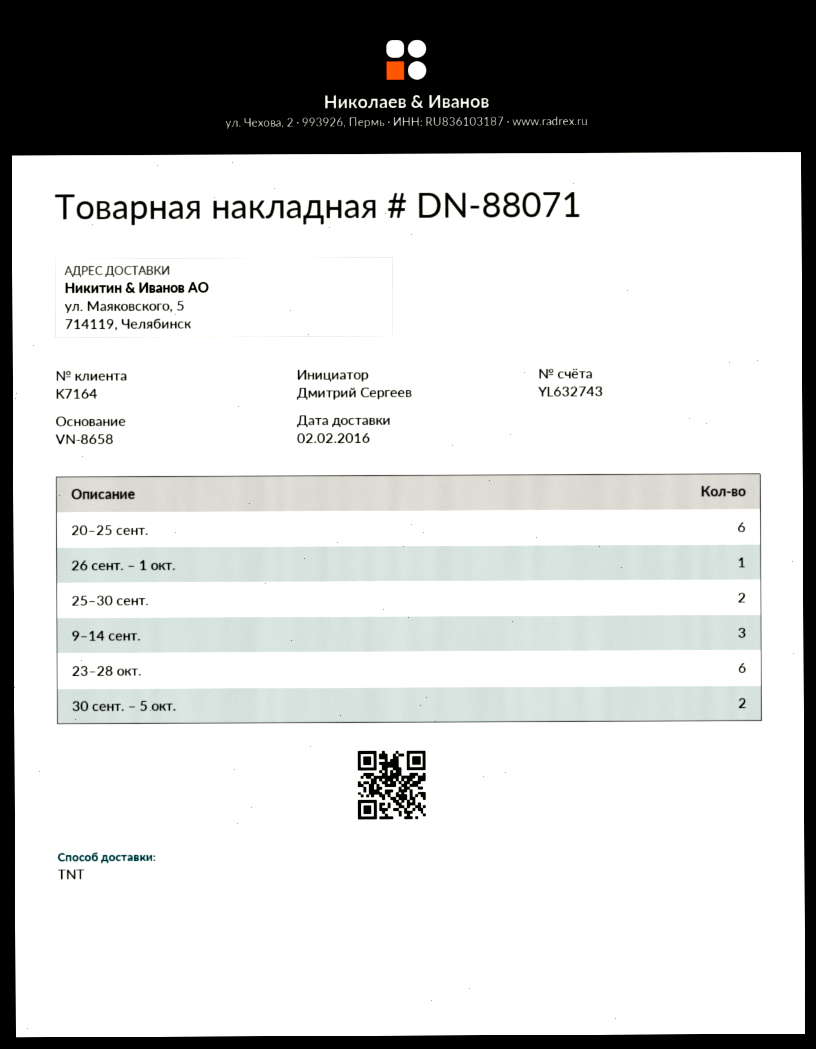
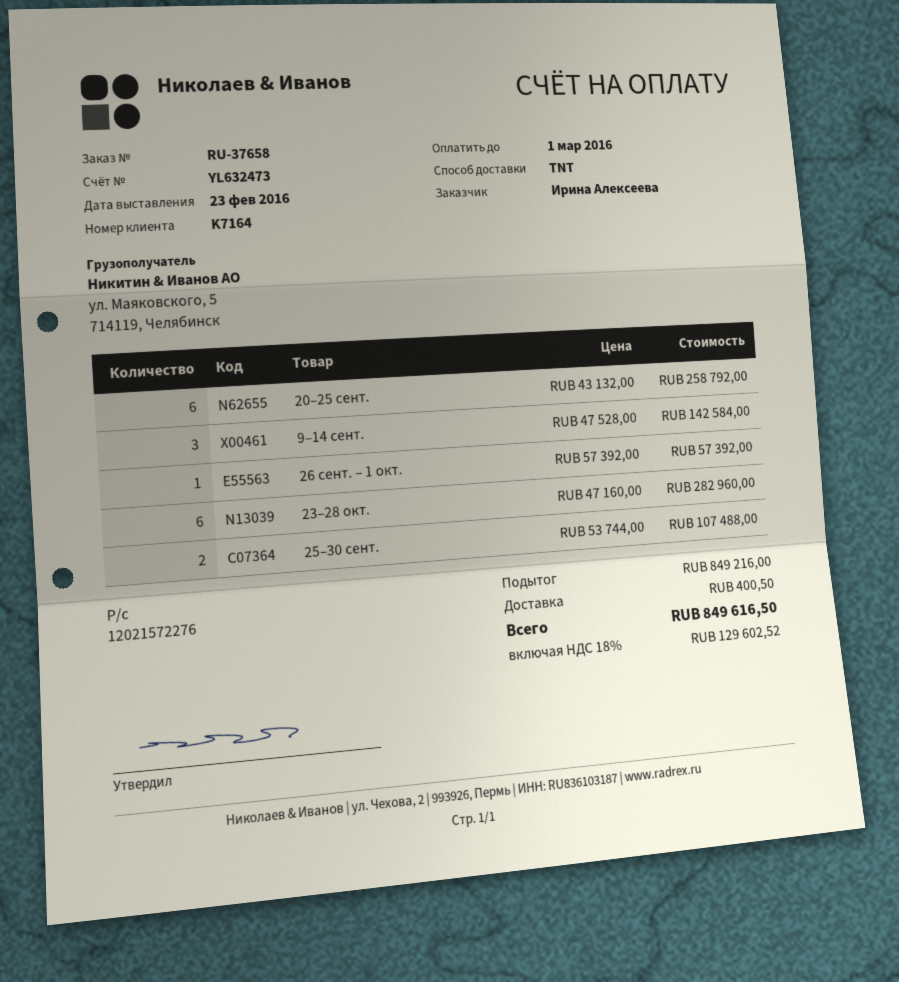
invoice number: YL632743 -> YL632473
ordered by: Дмитрий Сергеев -> Ирина Алексеева
30 сент. – 5 окт.: 2 -> none

